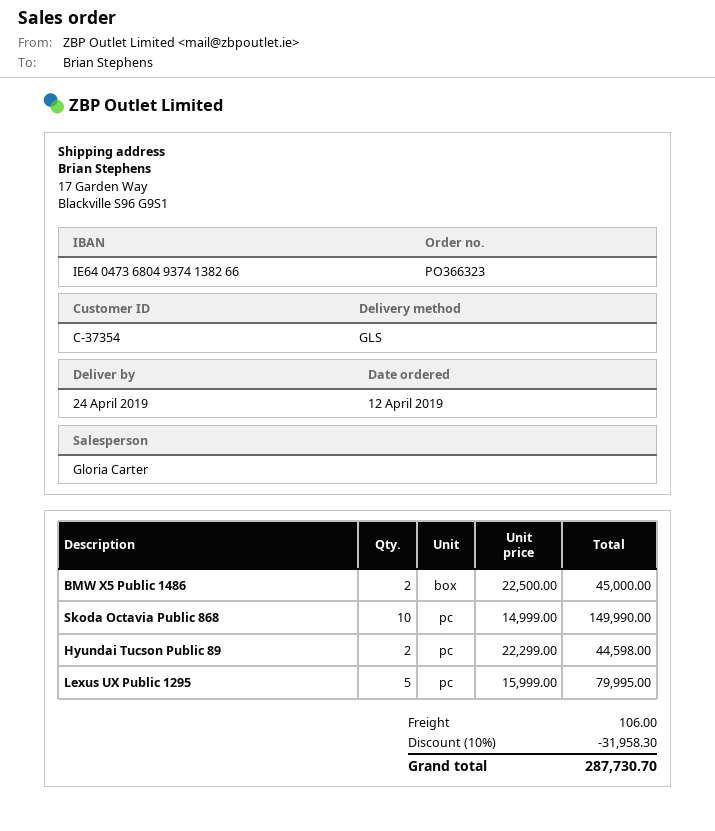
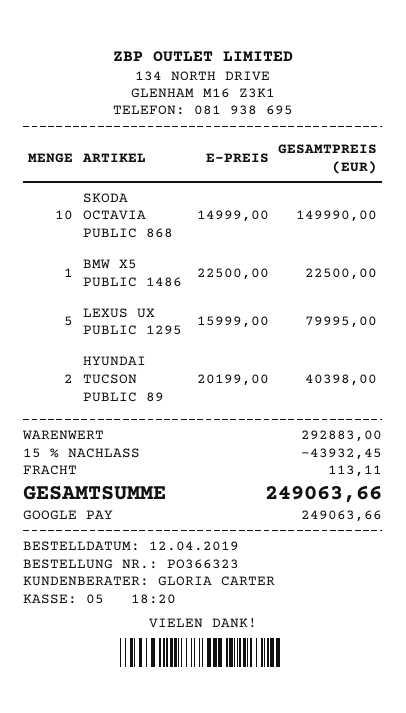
BMW X5 Public 1486: 2 x 22500.00 = 45000.00 -> 1 x 22500.00 = 22500.00
Hyundai Tucson Public 89: 2 x 22299.00 = 44598.00 -> 2 x 20199.00 = 40398.00
discount: 10% = 31958.30 -> 15% = 43932.45
shipping: 106.00 -> 113.11
total: 287730.70 -> 249063.66

